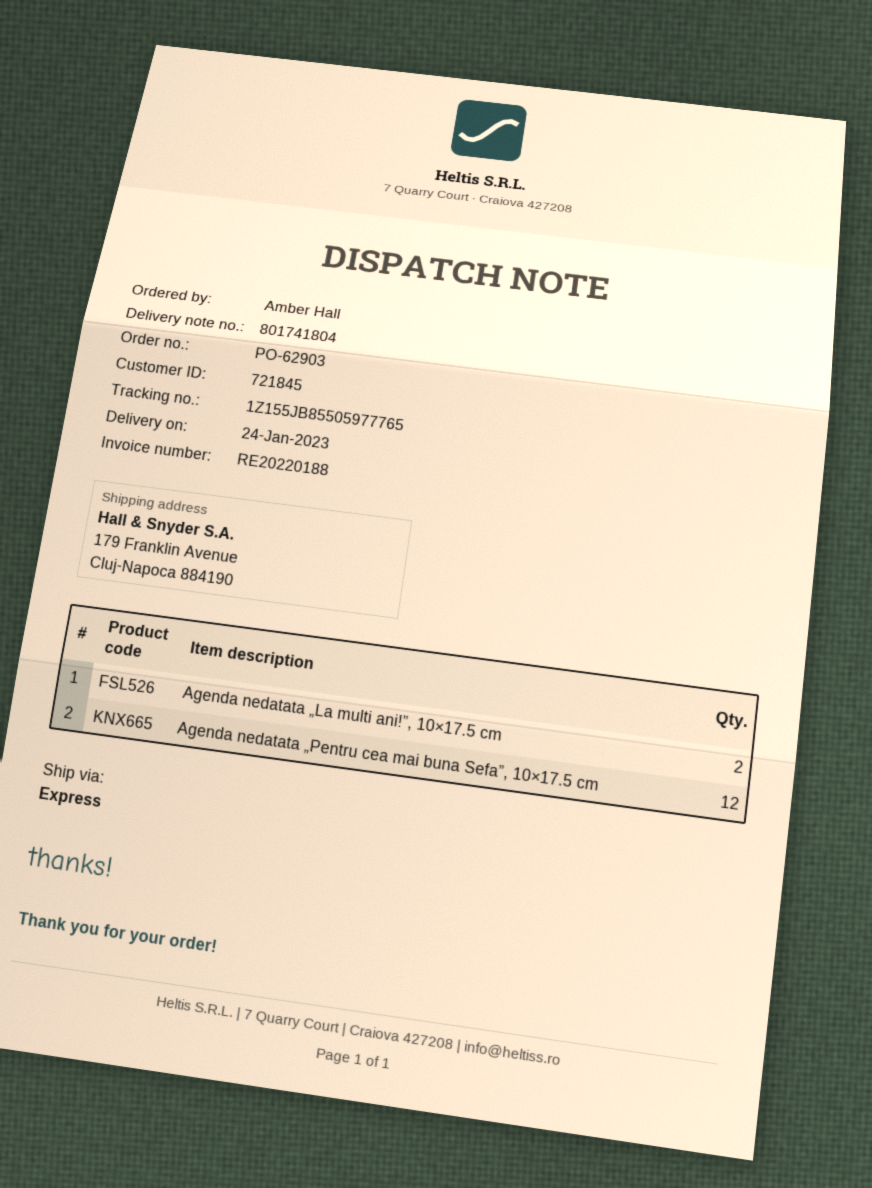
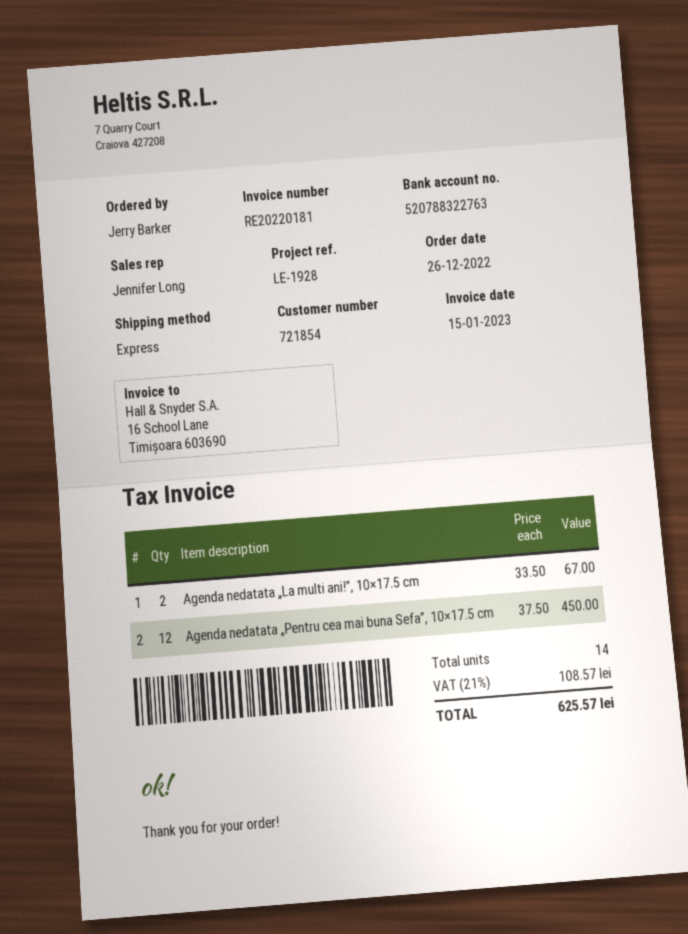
invoice number: RE20220188 -> RE20220181
customer number: 721845 -> 721854
ordered by: Amber Hall -> Jerry Barker

